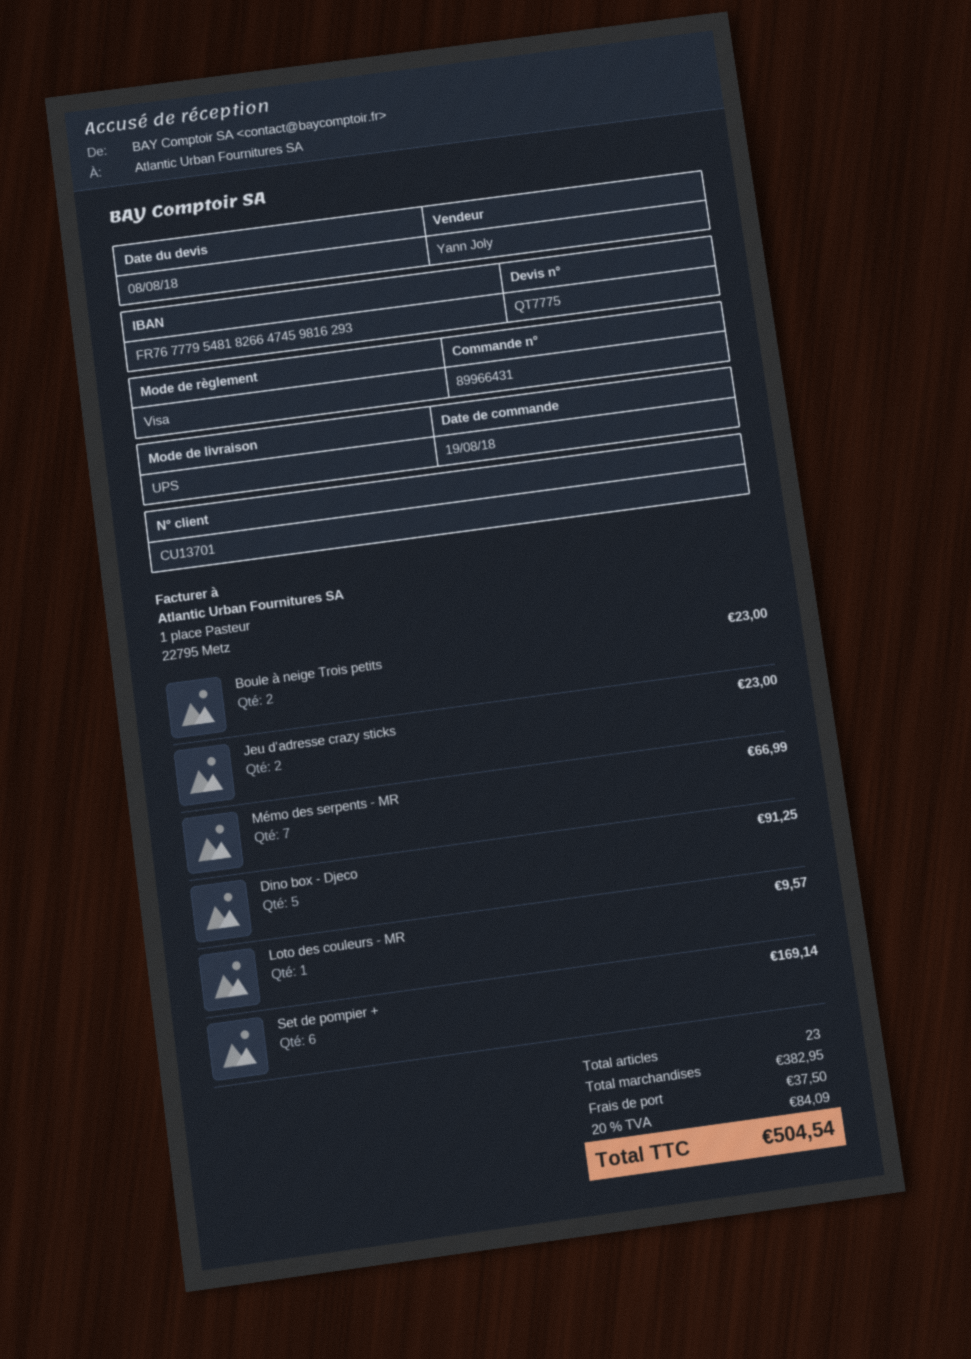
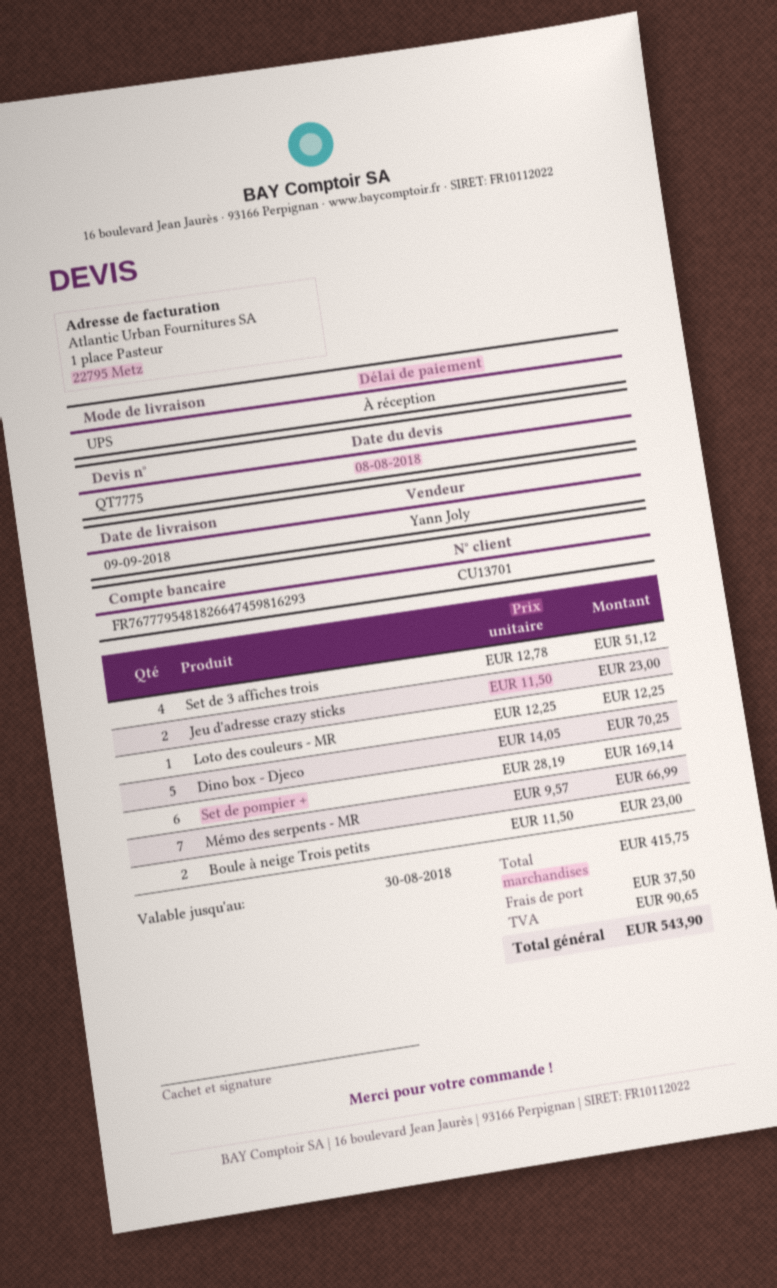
Dino box - Djeco: 5 for 91.25 -> 5 for 70.25
Loto des couleurs - MR: 1 for 9.57 -> 1 for 12.25
Set de 3 affiches trois: none -> 4 for 51.12
subtotal: 382.95 -> 415.75
tax: 84.09 -> 90.65
total: 504.54 -> 543.90

